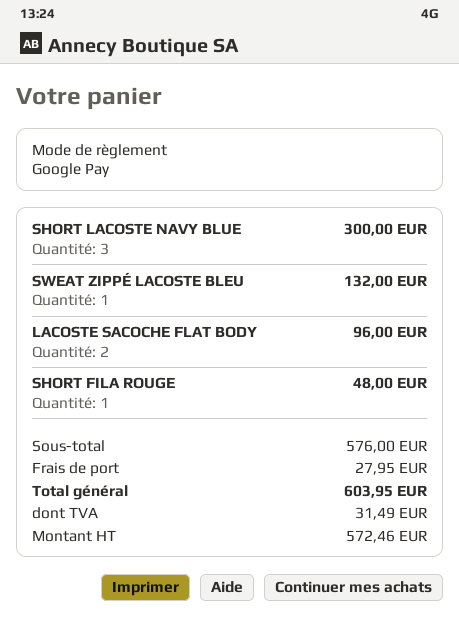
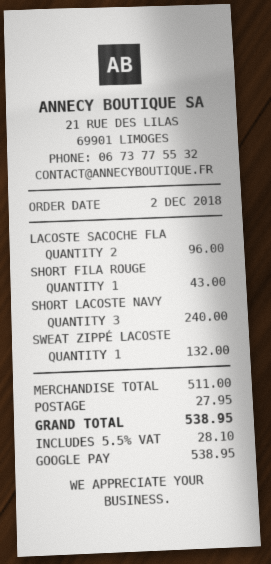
SHORT LACOSTE NAVY BLUE: 3 for 300.00 -> 3 for 240.00
SHORT FILA ROUGE: 1 for 48.00 -> 1 for 43.00
subtotal: 576.00 -> 511.00
tax: 31.49 -> 28.10
total: 603.95 -> 538.95

